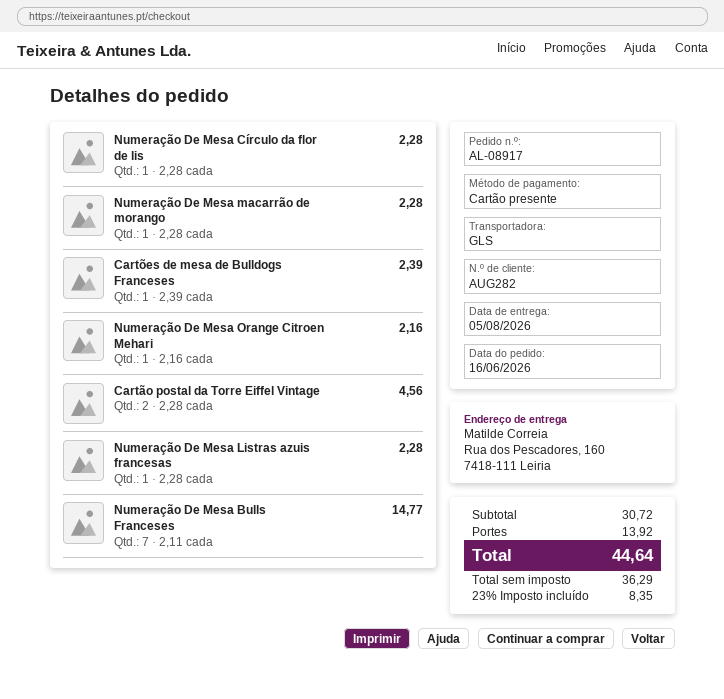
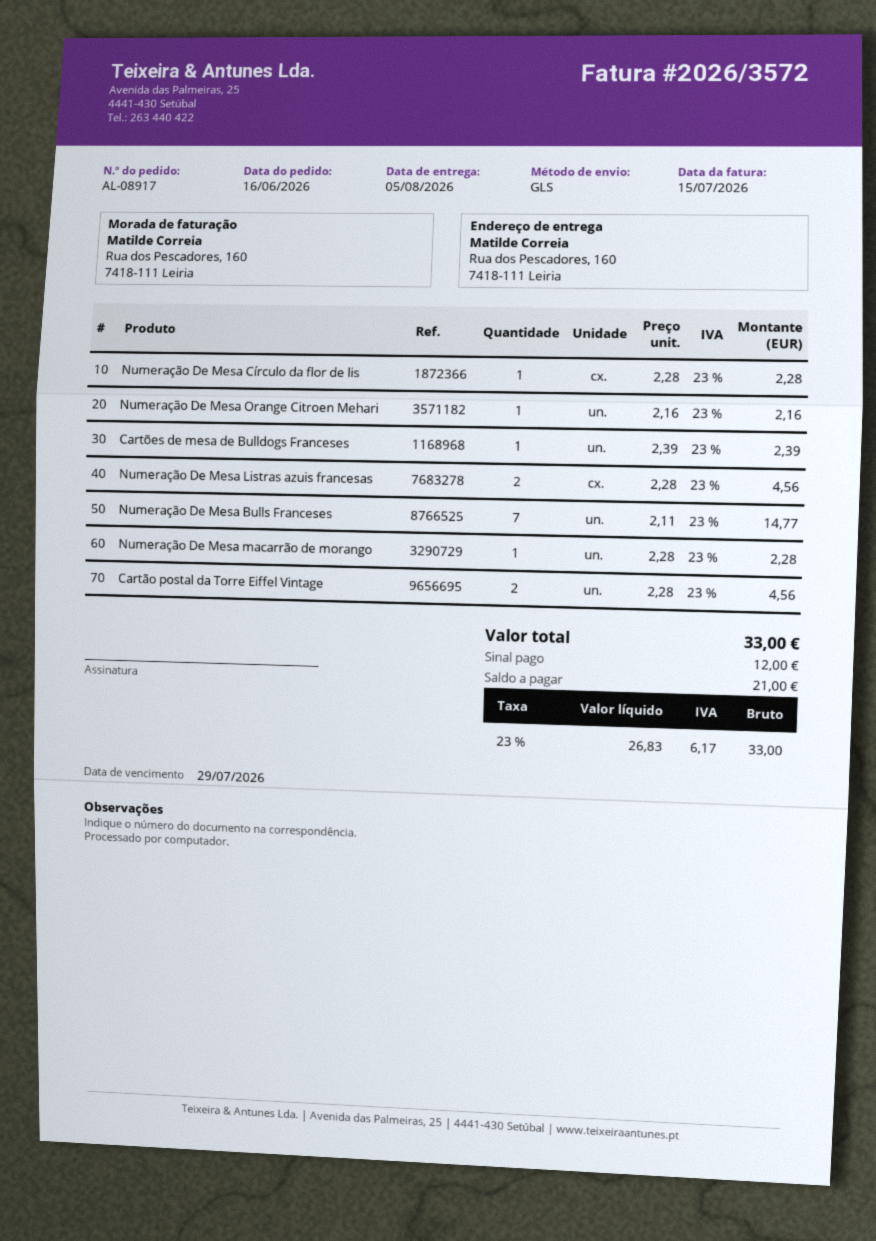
Numeração De Mesa Listras azuis francesas: 1 x 2.28 = 2.28 -> 2 x 2.28 = 4.56
shipping: 13.92 -> none
net: 36.29 -> 26.83
tax: 23% = 8.35 -> 23% = 6.17
total: 44.64 -> 33.00

